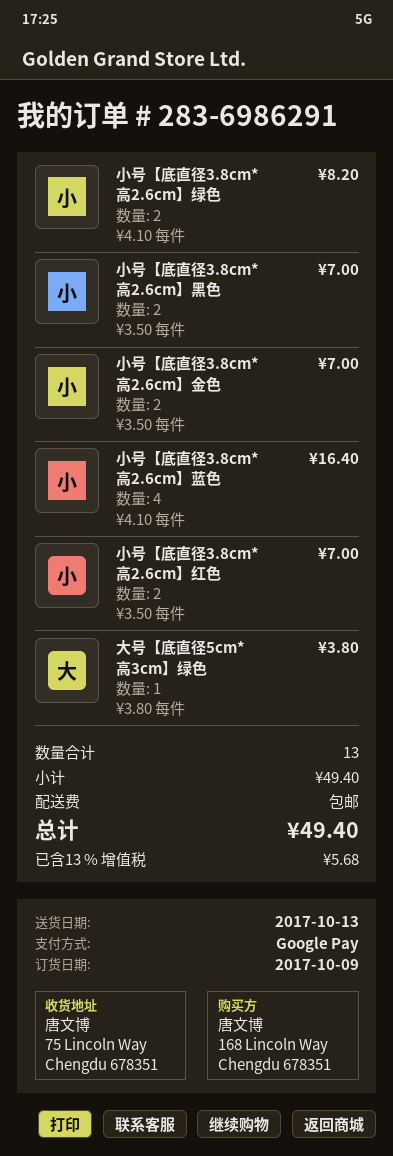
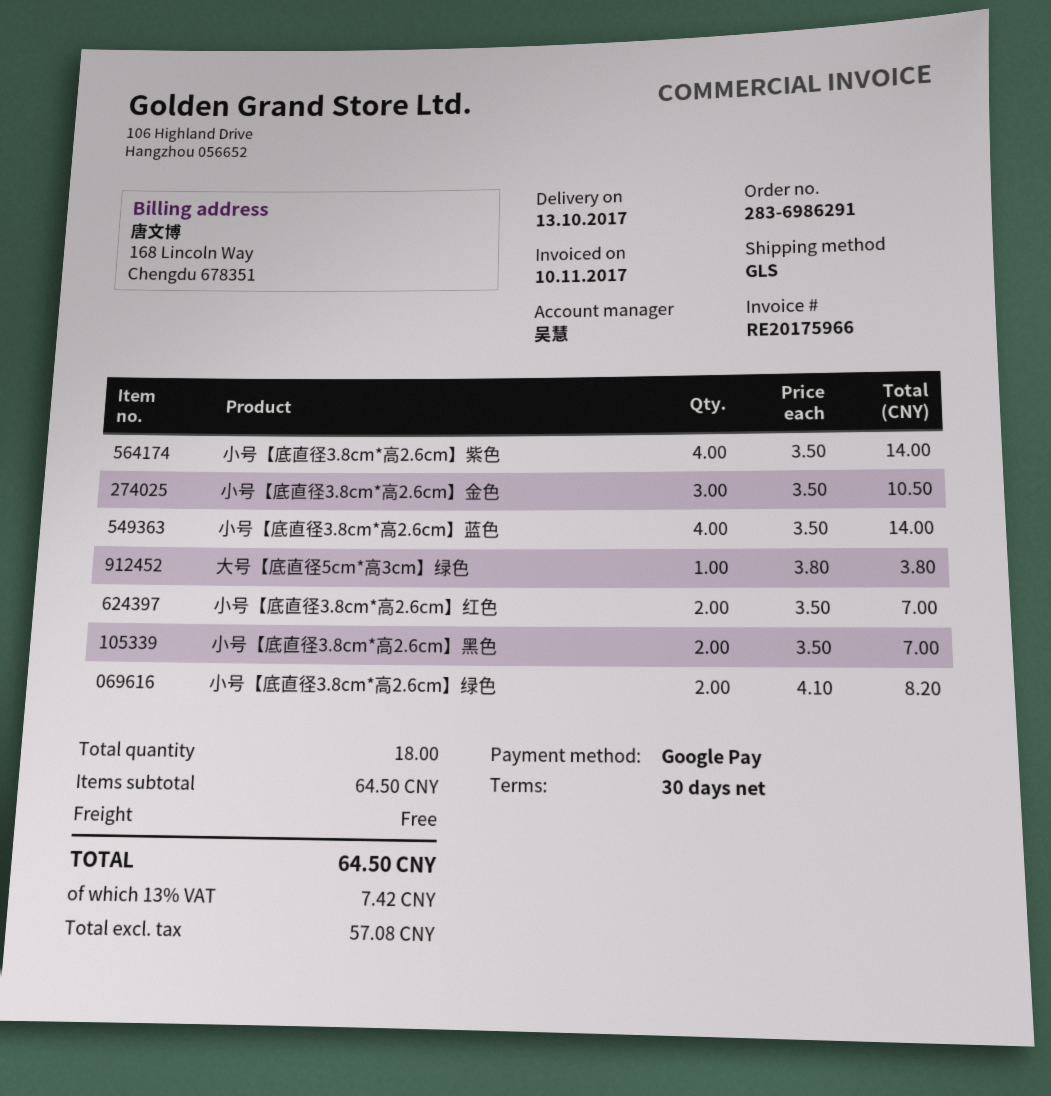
小号【底直径3.8cm*高2.6cm】金色: 2 x 3.50 = 7.00 -> 3 x 3.50 = 10.50
小号【底直径3.8cm*高2.6cm】蓝色: 4 x 4.10 = 16.40 -> 4 x 3.50 = 14.00
小号【底直径3.8cm*高2.6cm】紫色: none -> 4 x 3.50 = 14.00
total quantity: 13 -> 18
subtotal: 49.40 -> 64.50
tax: 13% = 5.68 -> 13% = 7.42
total: 49.40 -> 64.50

